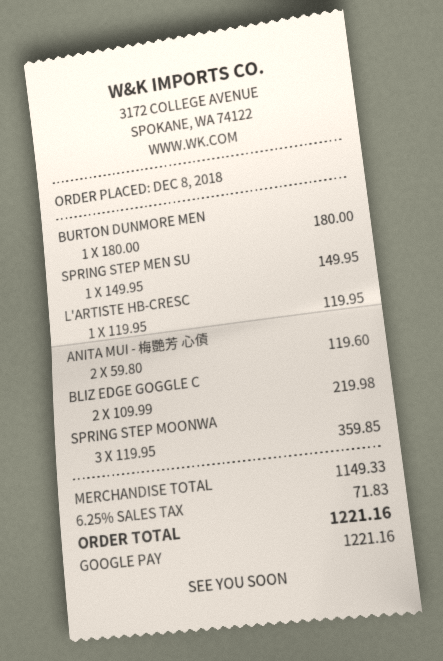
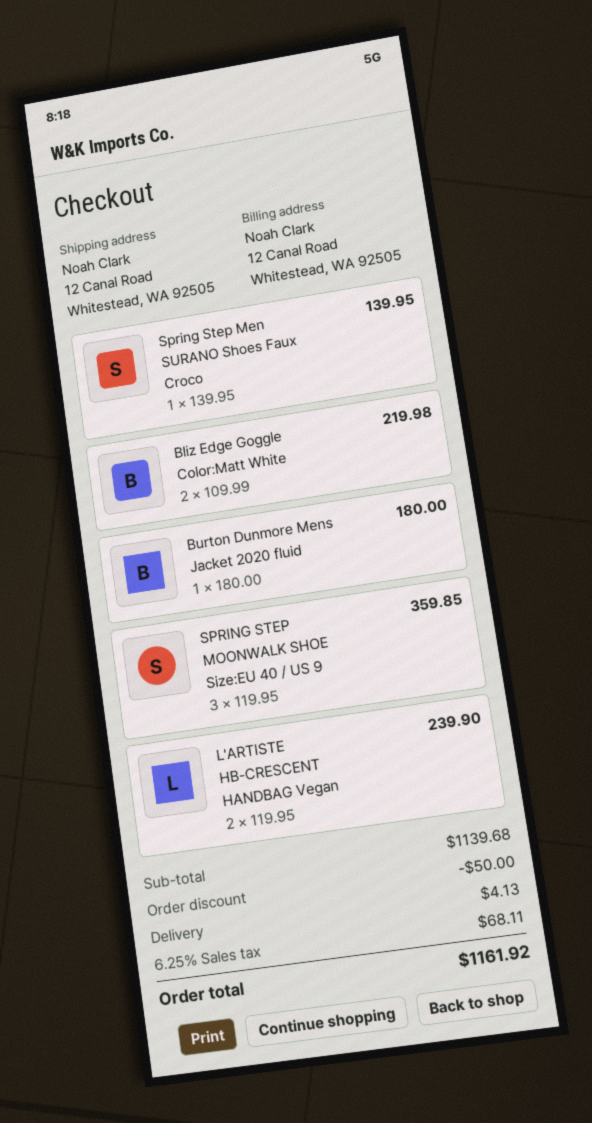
SPRING STEP MEN SU: 1 x 149.95 = 149.95 -> 1 x 139.95 = 139.95
L'ARTISTE HB-CRESC: 1 x 119.95 = 119.95 -> 2 x 119.95 = 239.90
ANITA MUI - 梅艷芳 心債: 2 x 59.80 = 119.60 -> none
subtotal: 1149.33 -> 1139.68
discount: none -> 50.00
shipping: none -> 4.13
tax: 6.25% = 71.83 -> 6.25% = 68.11
total: 1221.16 -> 1161.92

